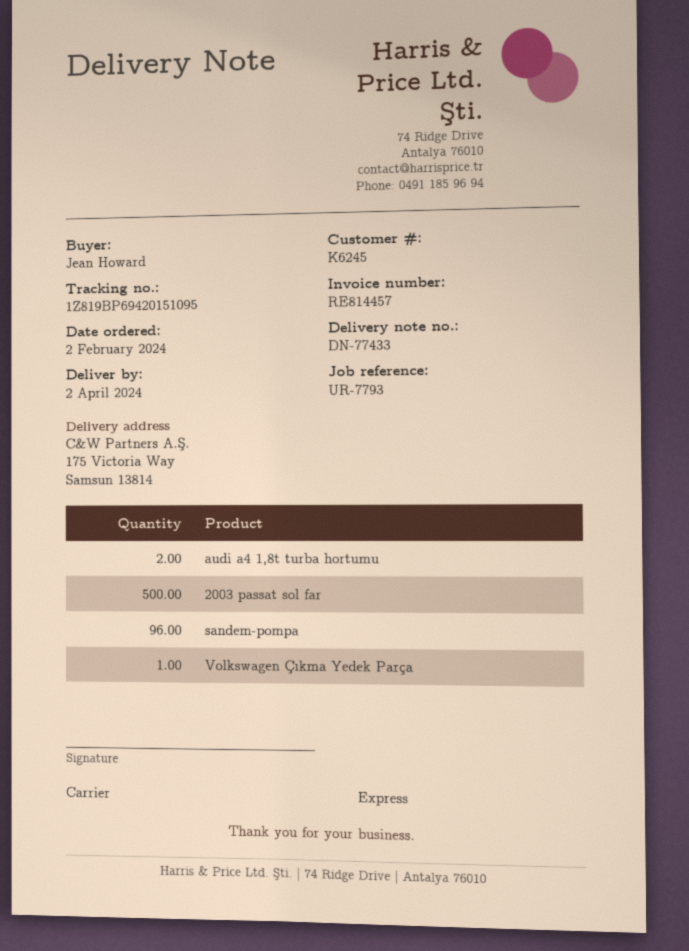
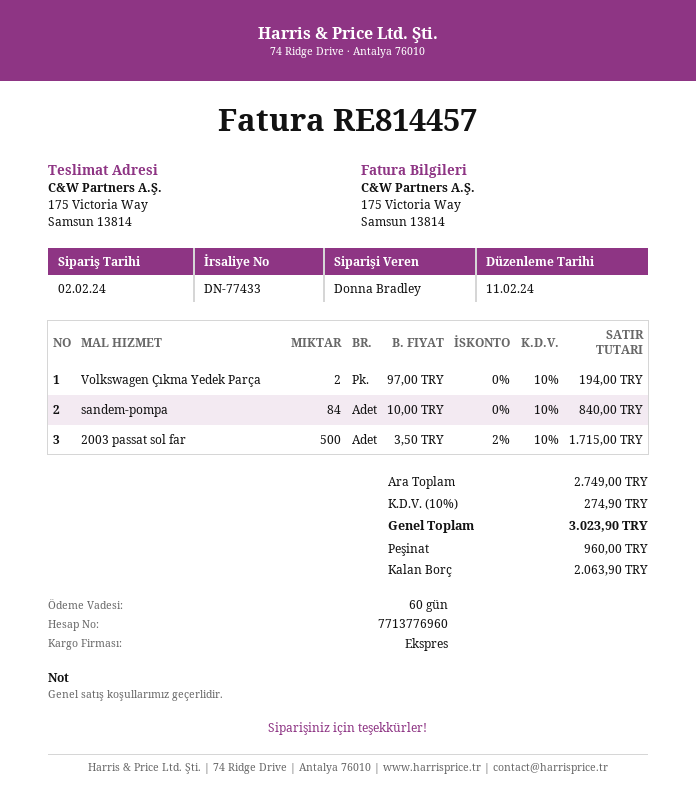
ordered by: Jean Howard -> Donna Bradley
audi a4 1,8t turba hortumu: 2 -> none
sandem-pompa: 96 -> 84
Volkswagen Çıkma Yedek Parça: 1 -> 2

